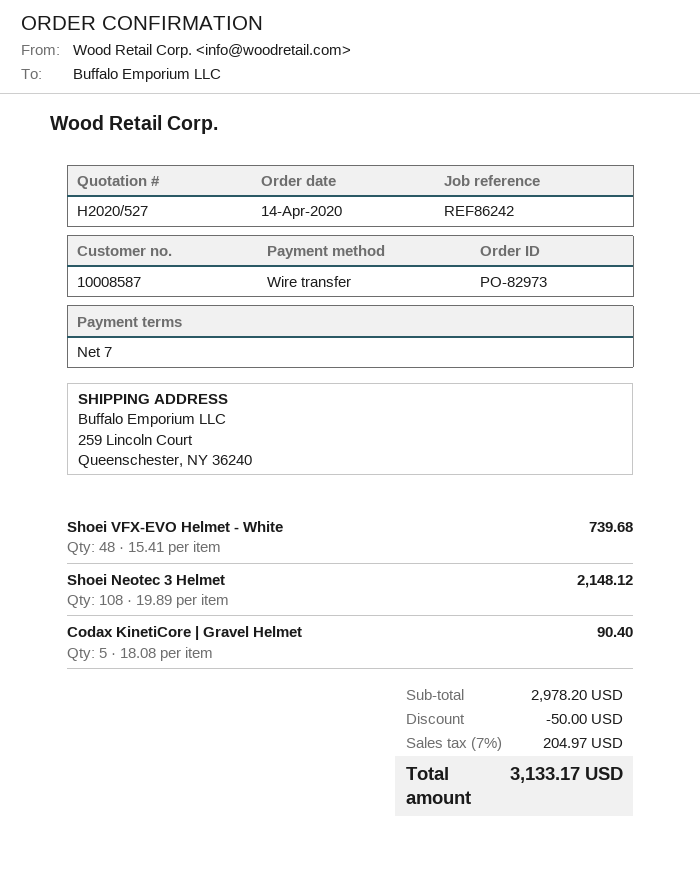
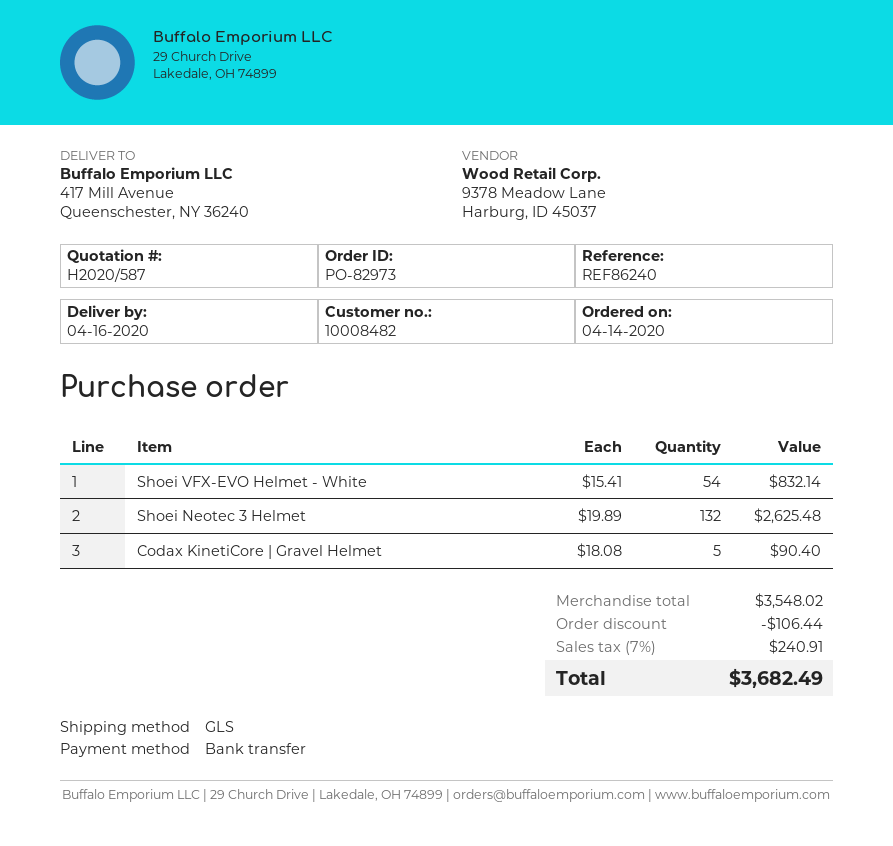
quote number: H2020/527 -> H2020/587
customer number: 10008587 -> 10008482
reference: REF86242 -> REF86240
ship to: 259 Lincoln Court, Queenschester, NY 36240 -> 417 Mill Avenue, Queenschester, NY 36240
Shoei VFX-EVO Helmet - White: 48 x 15.41 = 739.68 -> 54 x 15.41 = 832.14
Shoei Neotec 3 Helmet: 108 x 19.89 = 2148.12 -> 132 x 19.89 = 2625.48
subtotal: 2978.20 -> 3548.02
discount: 50.00 -> 106.44
tax: 7% = 204.97 -> 7% = 240.91
total: 3133.17 -> 3682.49

